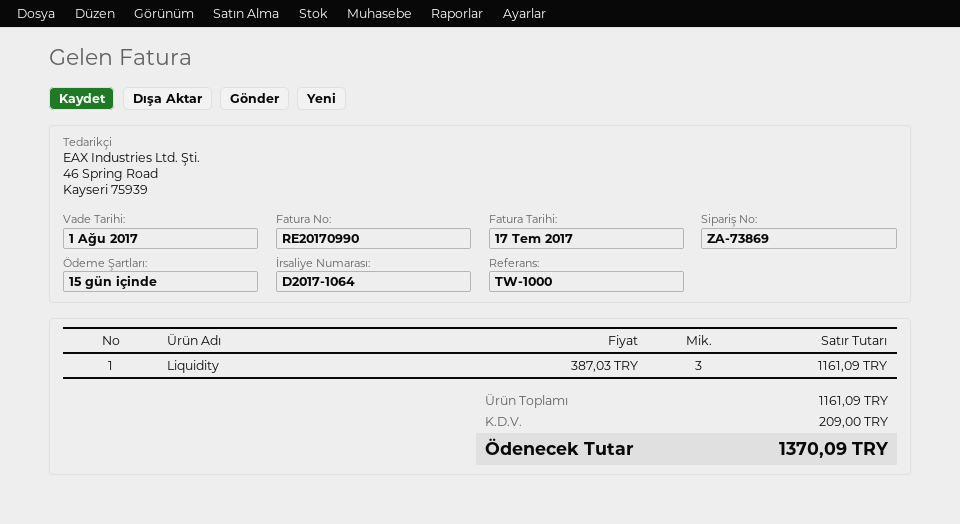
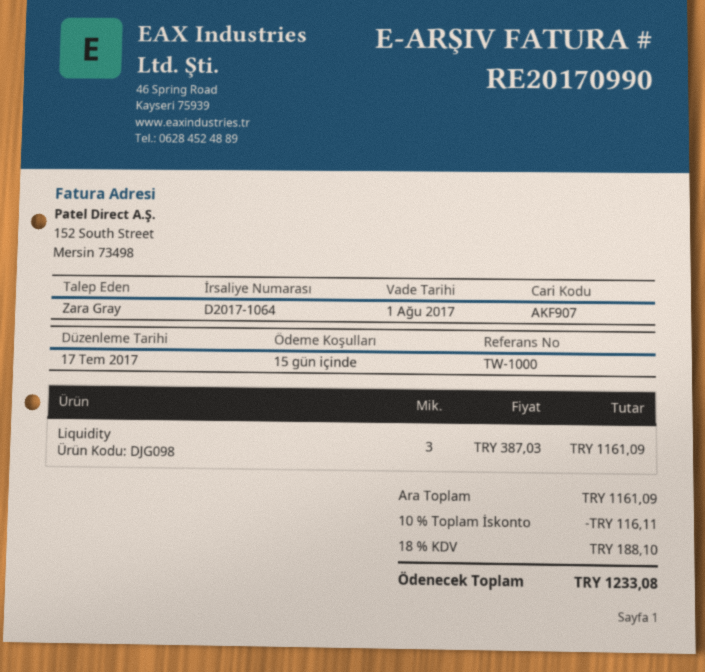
discount: none -> 10% = 116.11
tax: 209.00 -> 188.10
total: 1370.09 -> 1233.08

